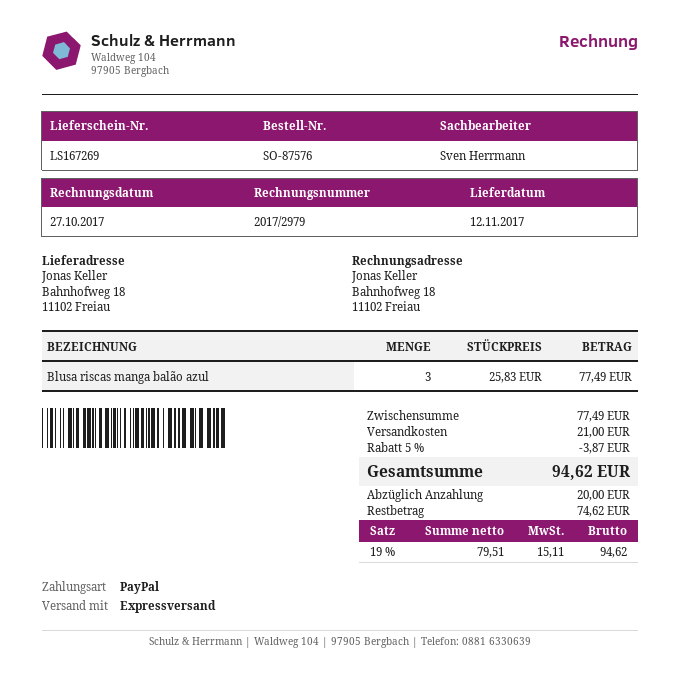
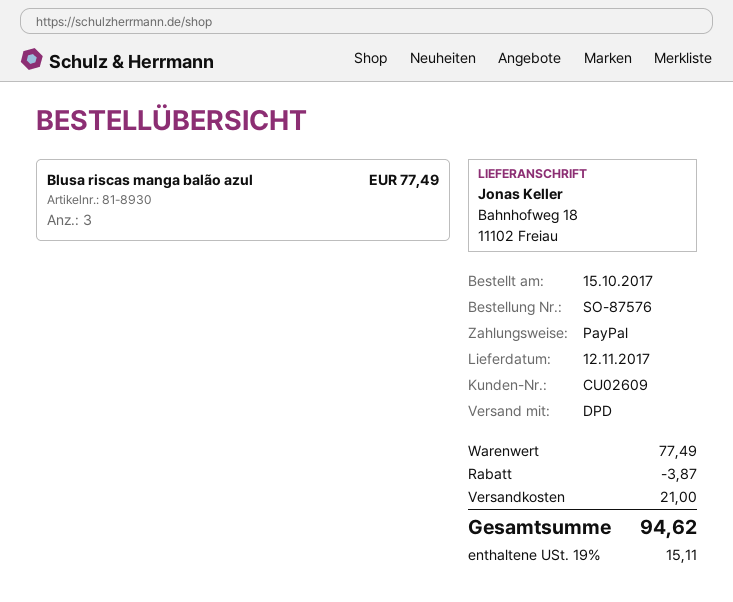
shipping method: express -> DPD

